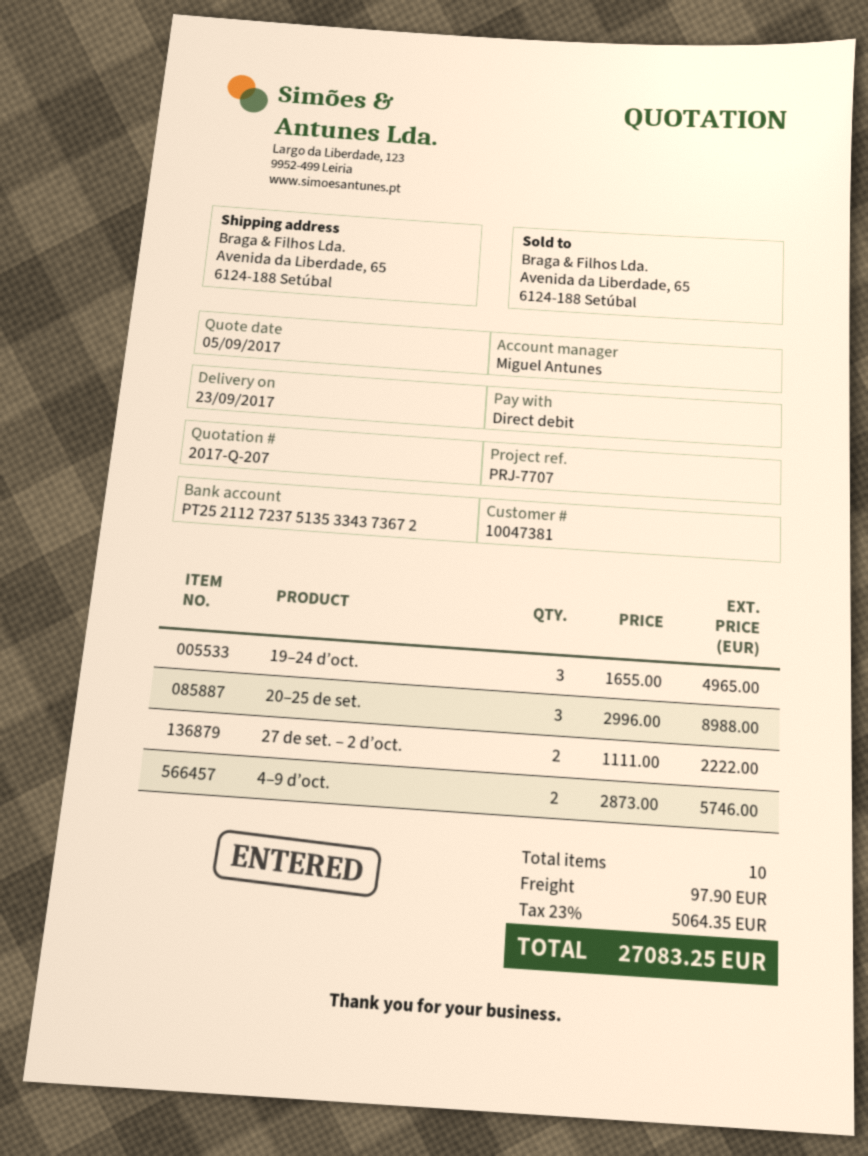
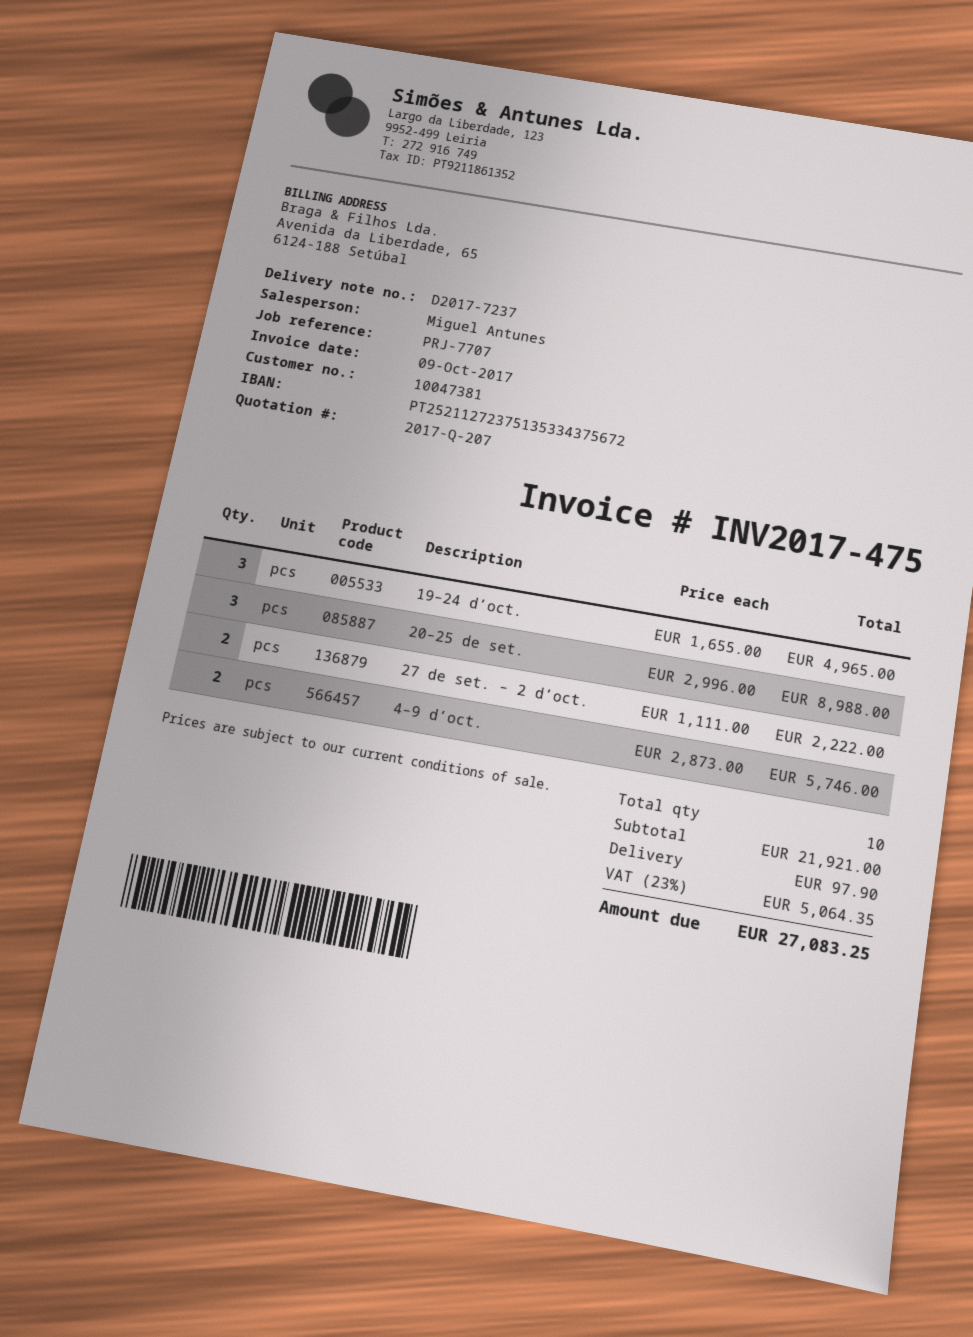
bank account: PT25211272375135334373672 -> PT25211272375135334375672

